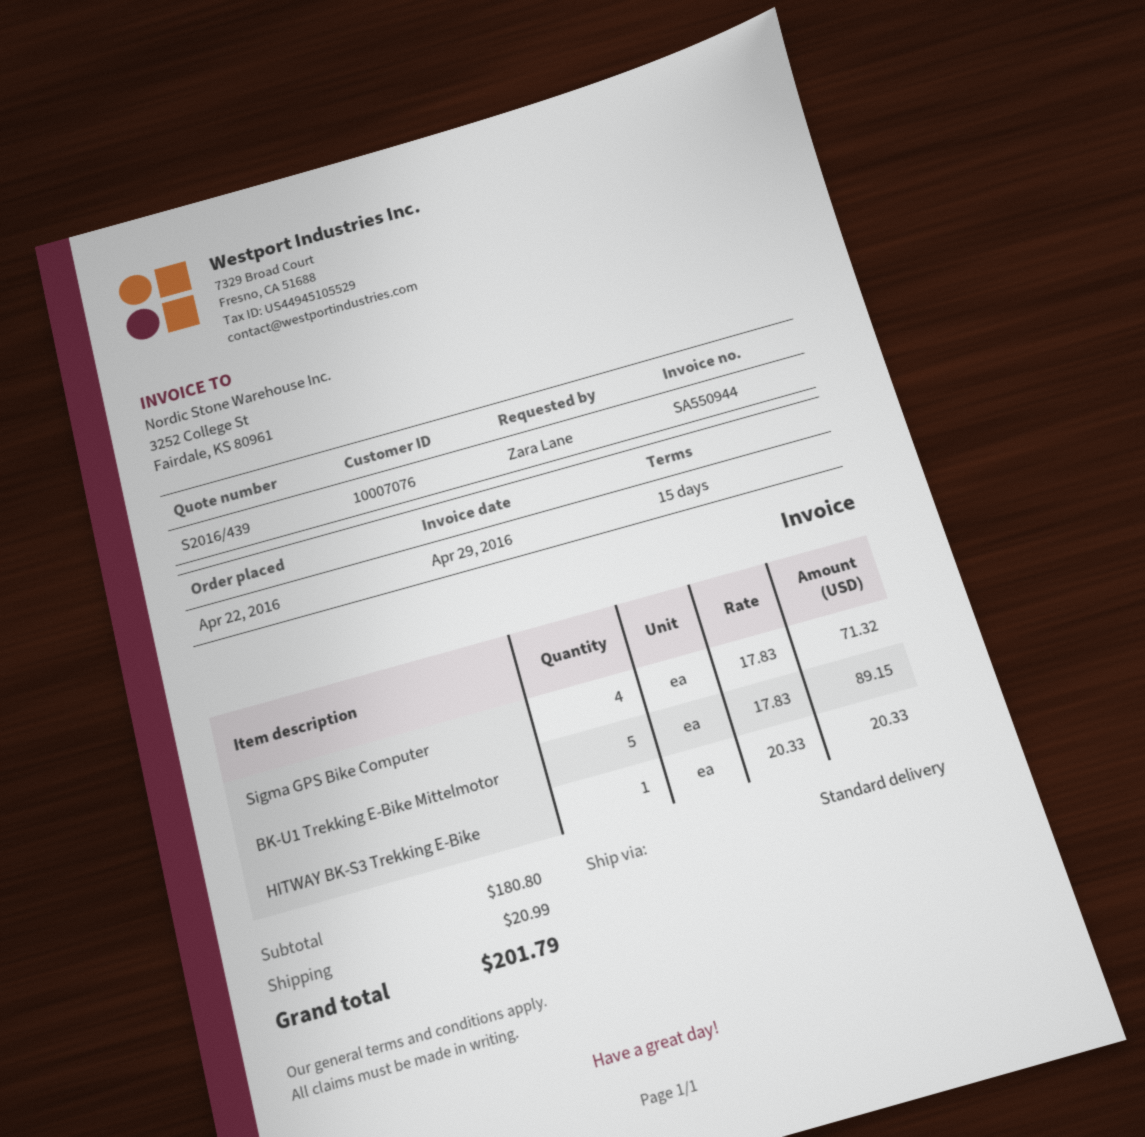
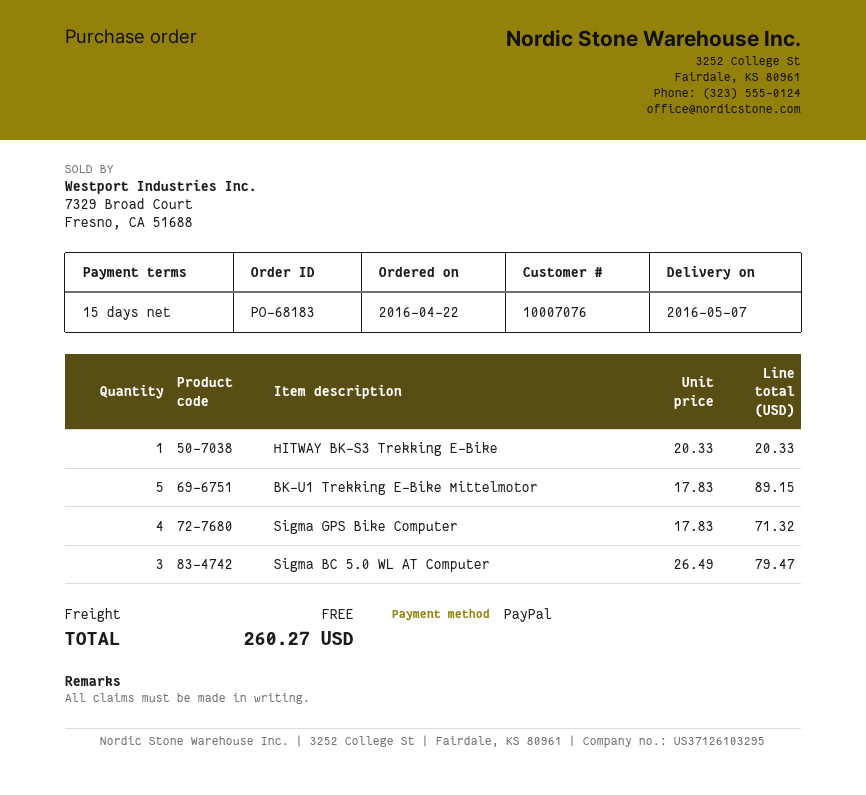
Sigma BC 5.0 WL AT Computer: none -> 3 x 26.49 = 79.47
shipping: 20.99 -> 0.00
total: 201.79 -> 260.27

